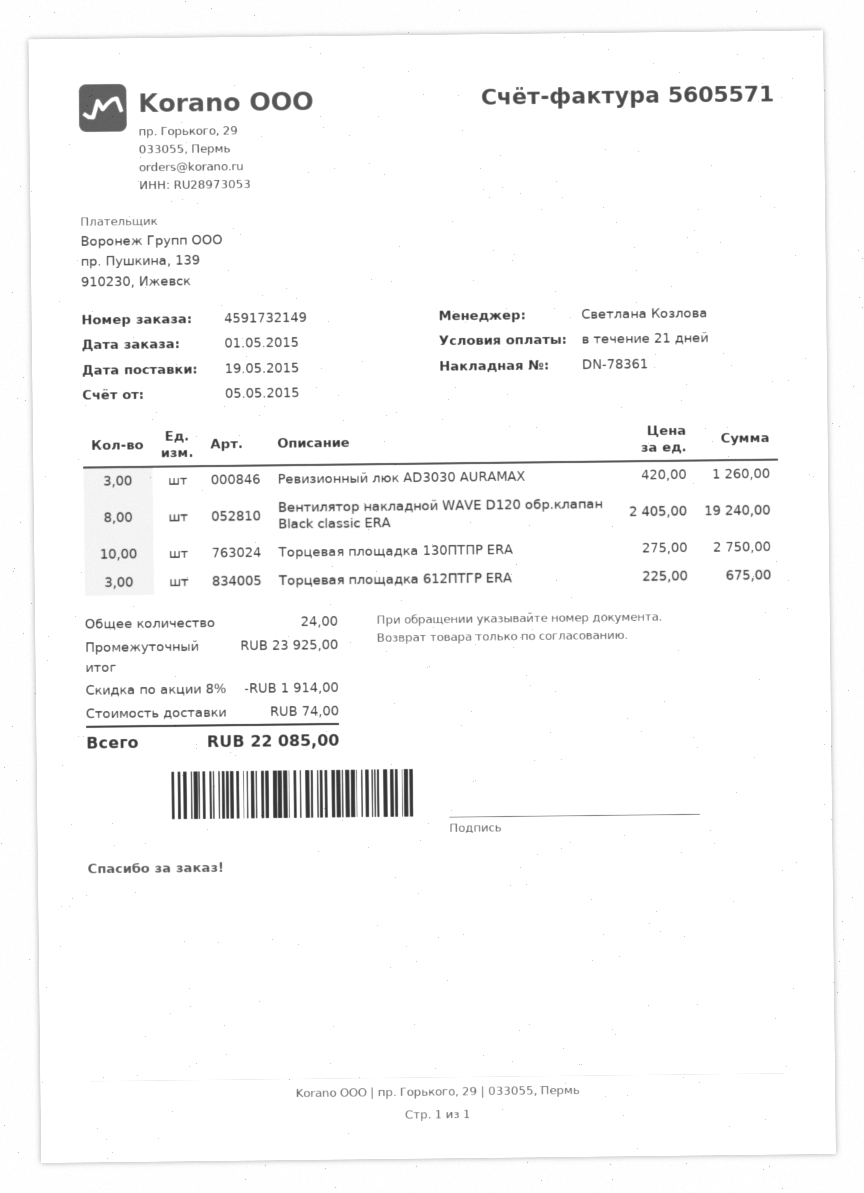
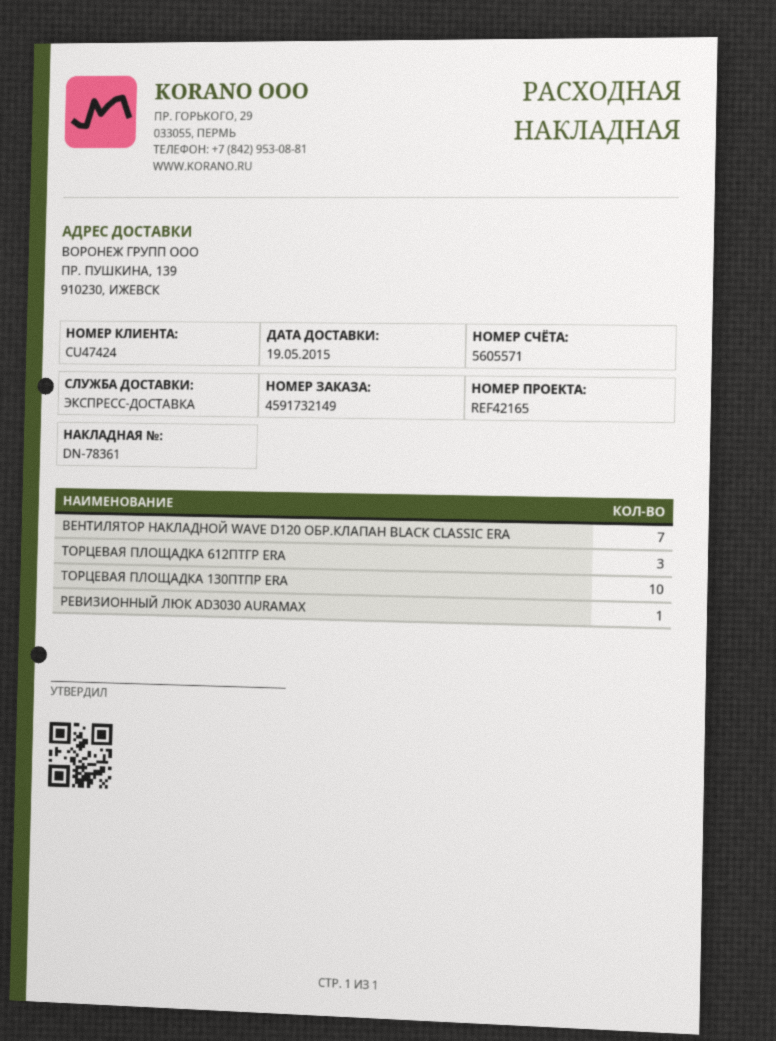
Ревизионный люк AD3030 AURAMAX: 3 -> 1
Вентилятор накладной WAVE D120 обр.клапан Black classic ERA: 8 -> 7

